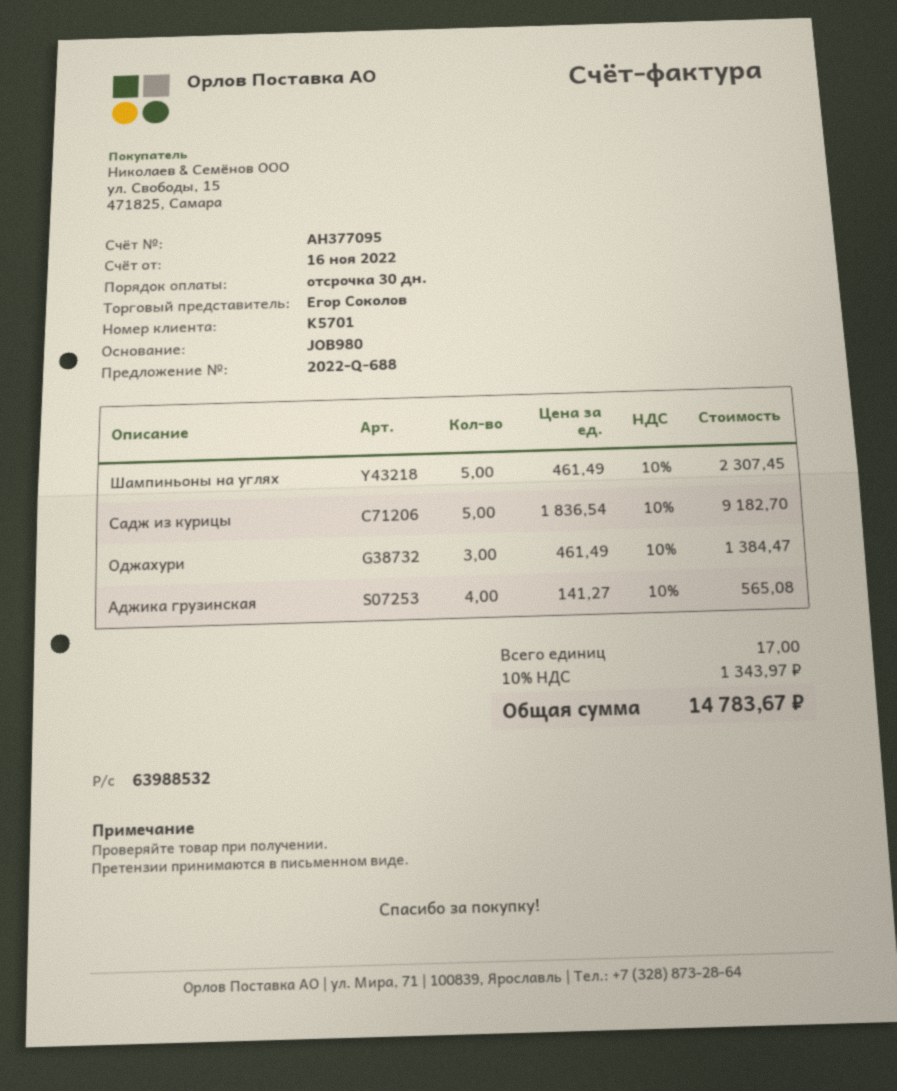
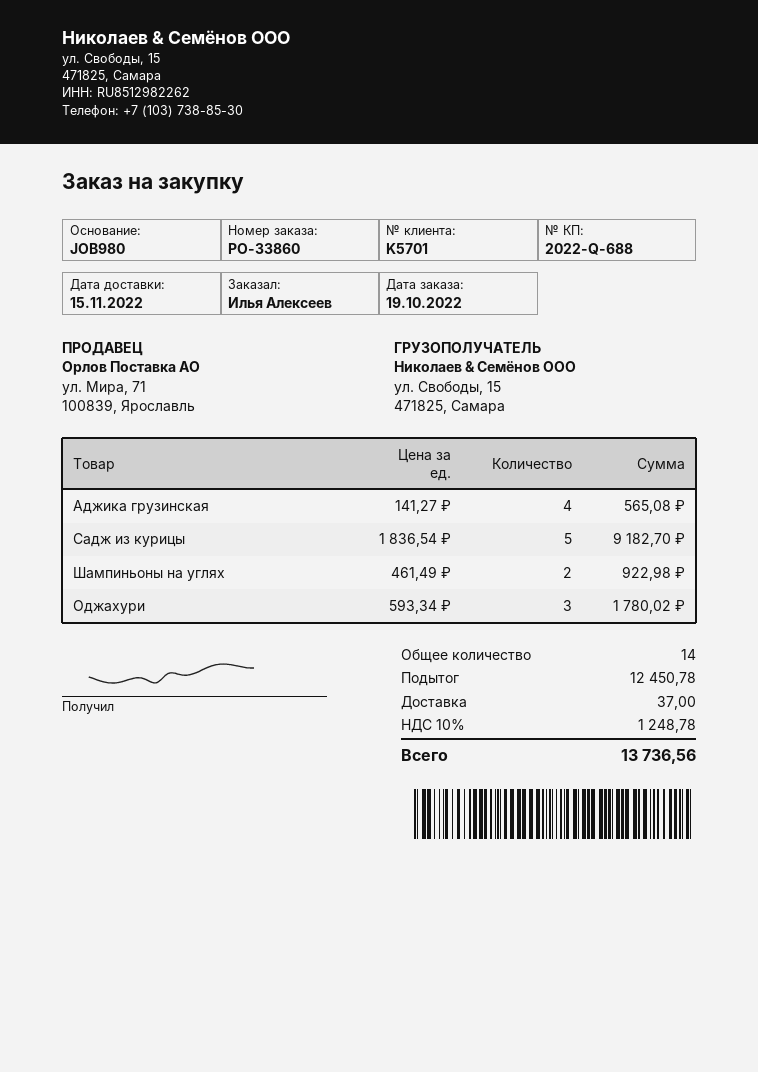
Шампиньоны на углях: 5 x 461.49 = 2307.45 -> 2 x 461.49 = 922.98
Оджахури: 3 x 461.49 = 1384.47 -> 3 x 593.34 = 1780.02
total quantity: 17 -> 14
shipping: none -> 37.00
tax: 10% = 1343.97 -> 10% = 1248.78
total: 14783.67 -> 13736.56

